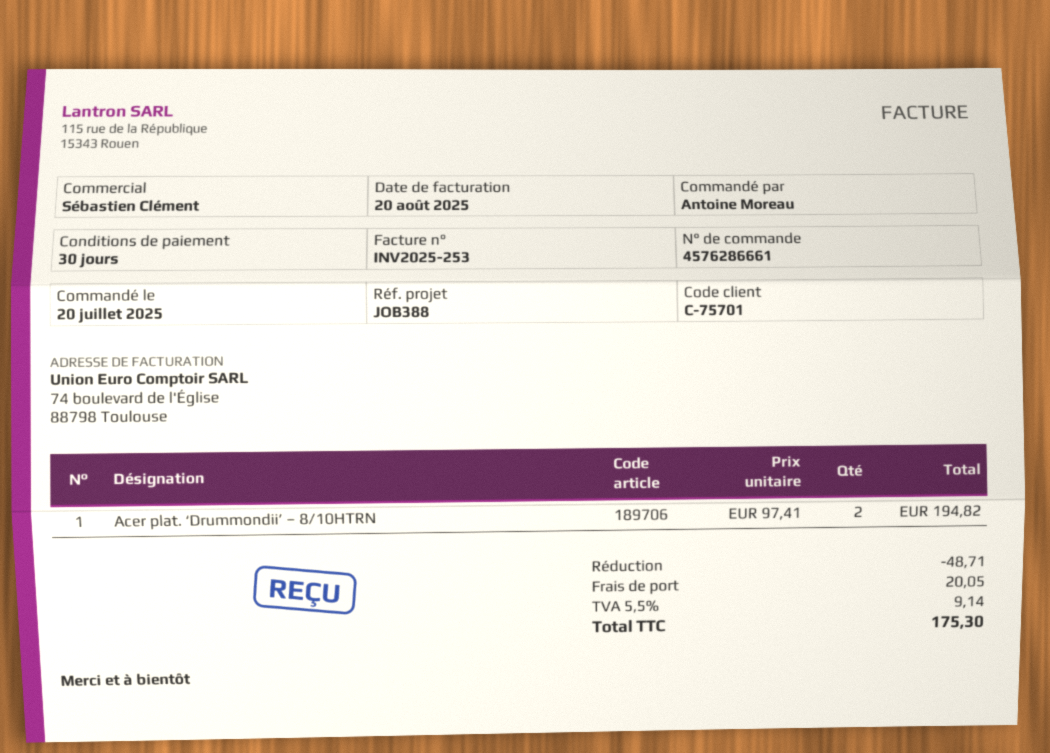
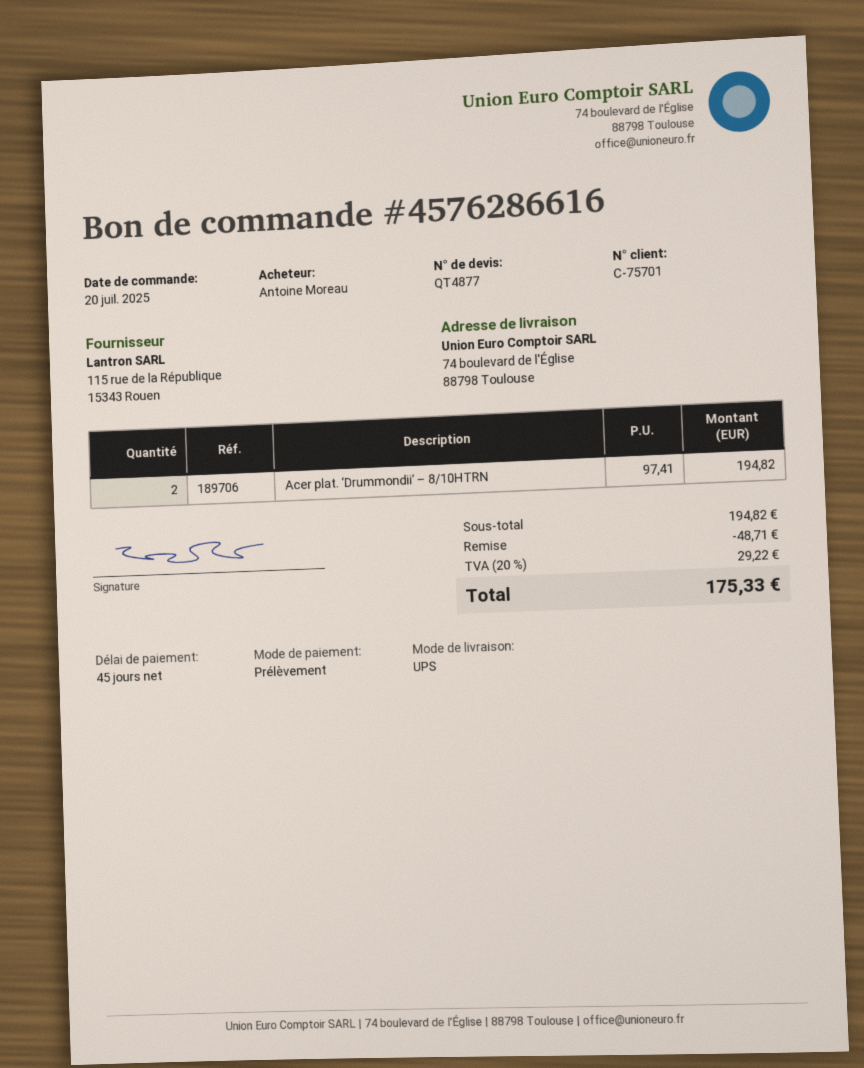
order number: 4576286661 -> 4576286616
payment terms: 30 days -> 45 days
shipping: 20.05 -> none
tax: 5.5% = 9.14 -> 20% = 29.22
total: 175.30 -> 175.33

